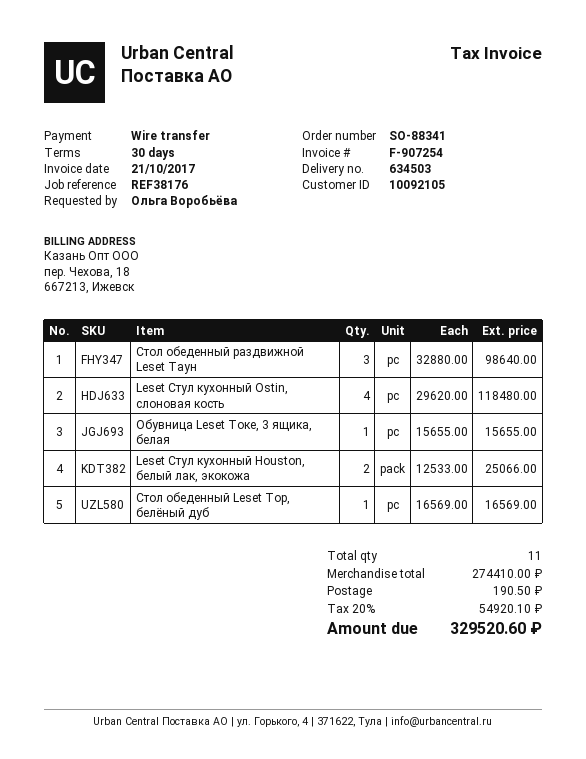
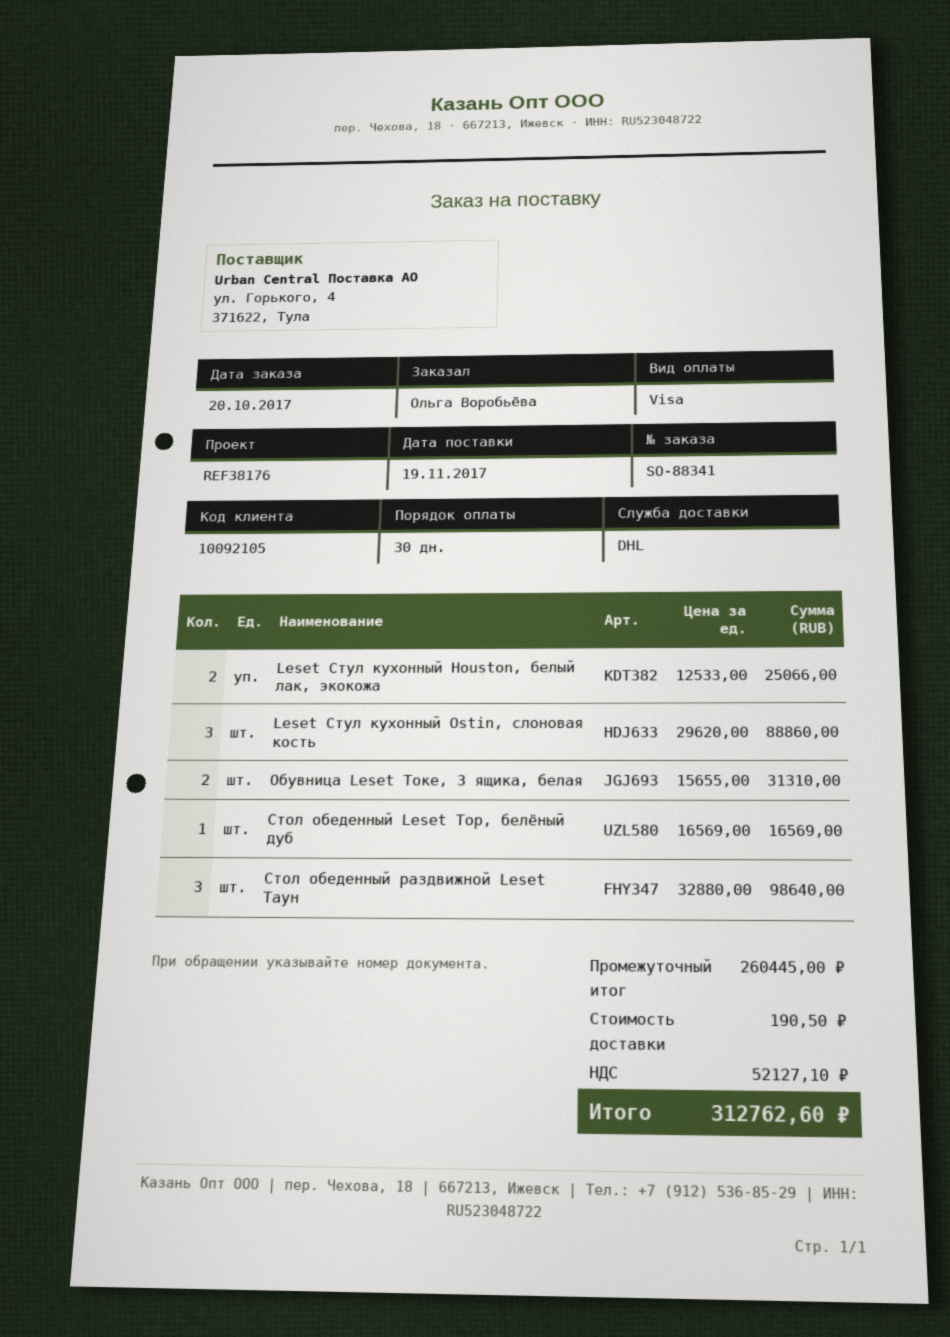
payment method: bank transfer -> Visa
Leset Стул кухонный Ostin, слоновая кость: 4 x 29620.00 = 118480.00 -> 3 x 29620.00 = 88860.00
Обувница Leset Токе, 3 ящика, белая: 1 x 15655.00 = 15655.00 -> 2 x 15655.00 = 31310.00
subtotal: 274410.00 -> 260445.00
tax: 54920.10 -> 52127.10
total: 329520.60 -> 312762.60

